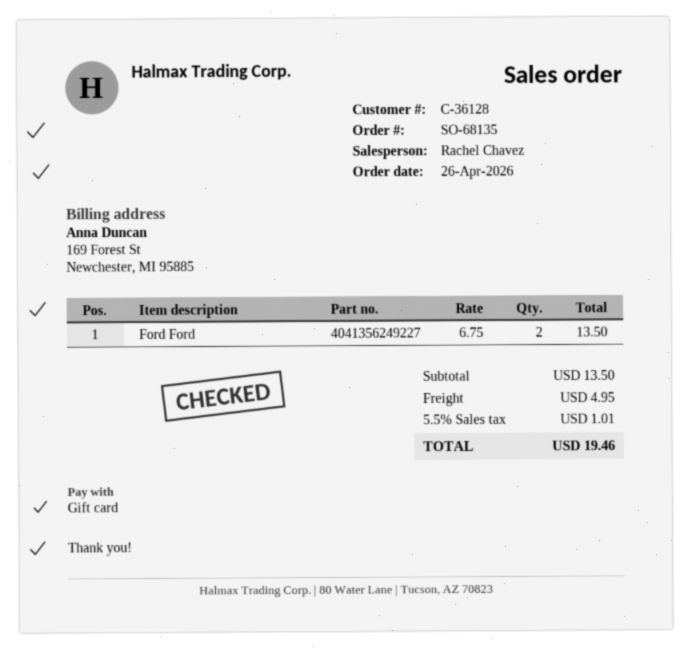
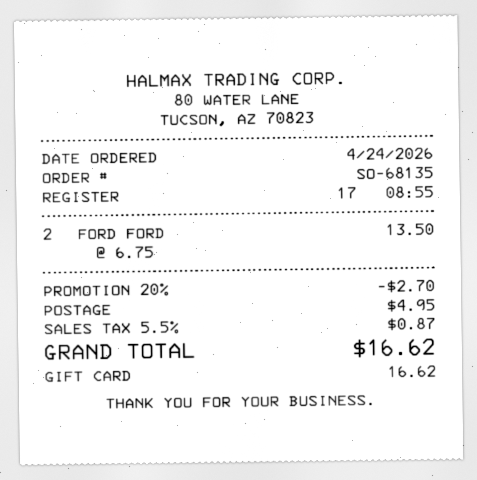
order date: 2026-04-26 -> 2026-04-24
discount: none -> 20% = 2.70
tax: 5.5% = 1.01 -> 5.5% = 0.87
total: 19.46 -> 16.62

